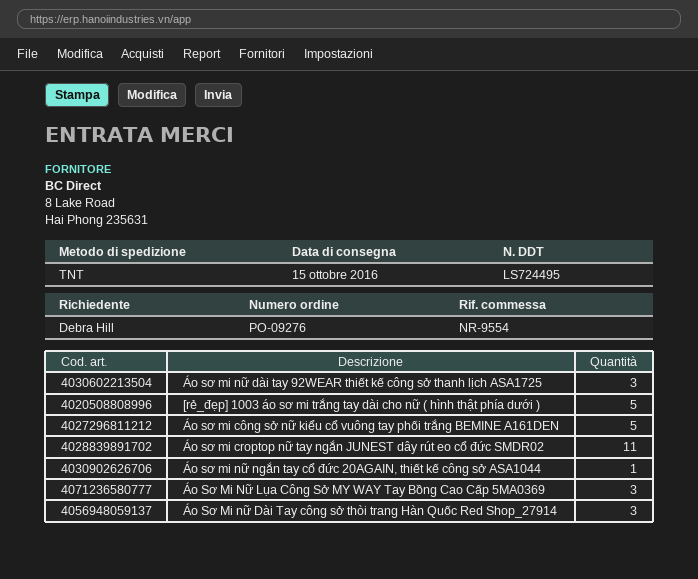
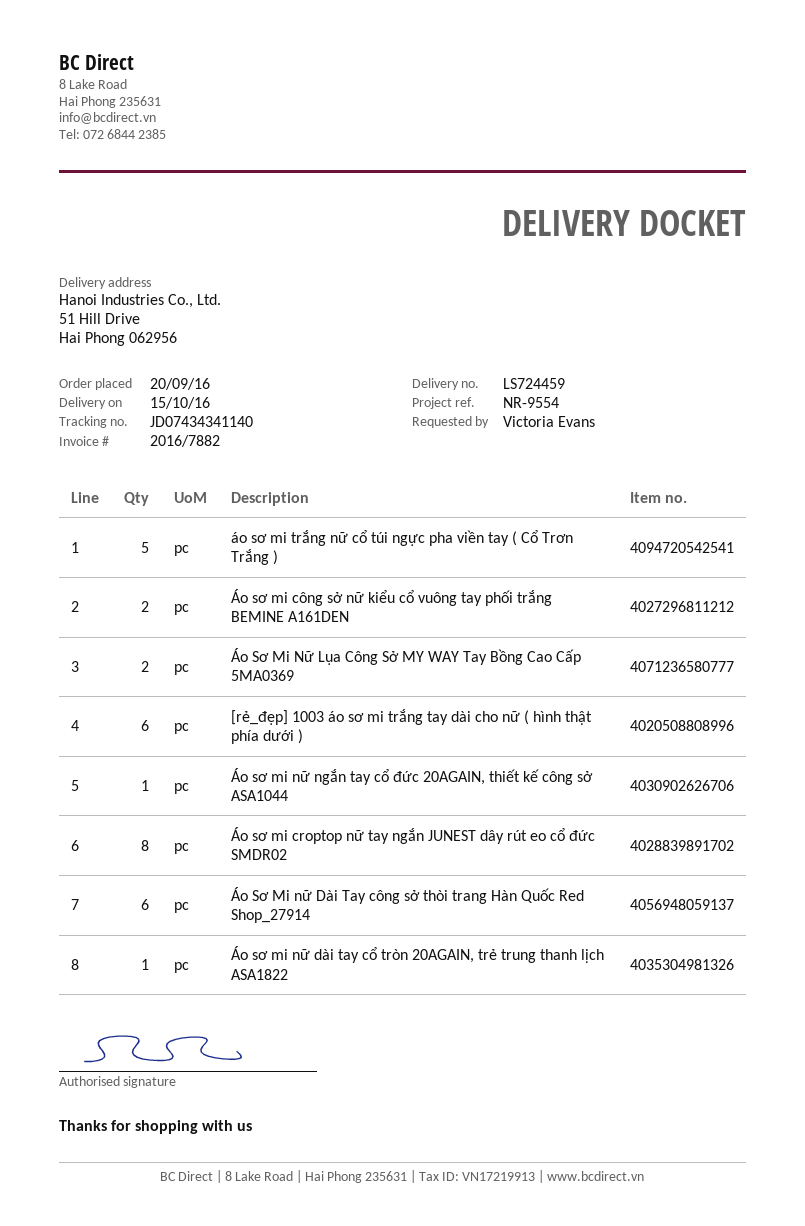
delivery note number: LS724495 -> LS724459
ordered by: Debra Hill -> Victoria Evans
Áo sơ mi nữ dài tay 92WEAR thiết kế công sở thanh lịch ASA1725: 3 -> none
[rẻ_đẹp] 1003 áo sơ mi trắng tay dài cho nữ ( hình thật phía dưới ): 5 -> 6
Áo sơ mi công sở nữ kiểu cổ vuông tay phối trắng BEMINE A161DEN: 5 -> 2
Áo sơ mi croptop nữ tay ngắn JUNEST dây rút eo cổ đức SMDR02: 11 -> 8
Áo Sơ Mi Nữ Lụa Công Sở MY WAY Tay Bồng Cao Cấp 5MA0369: 3 -> 2
Áo Sơ Mi nữ Dài Tay công sở thòi trang Hàn Quốc Red Shop_27914: 3 -> 6
áo sơ mi trắng nữ cổ túi ngực pha viền tay ( Cổ Trơn Trắng ): none -> 5
Áo sơ mi nữ dài tay cổ tròn 20AGAIN, trẻ trung thanh lịch ASA1822: none -> 1

